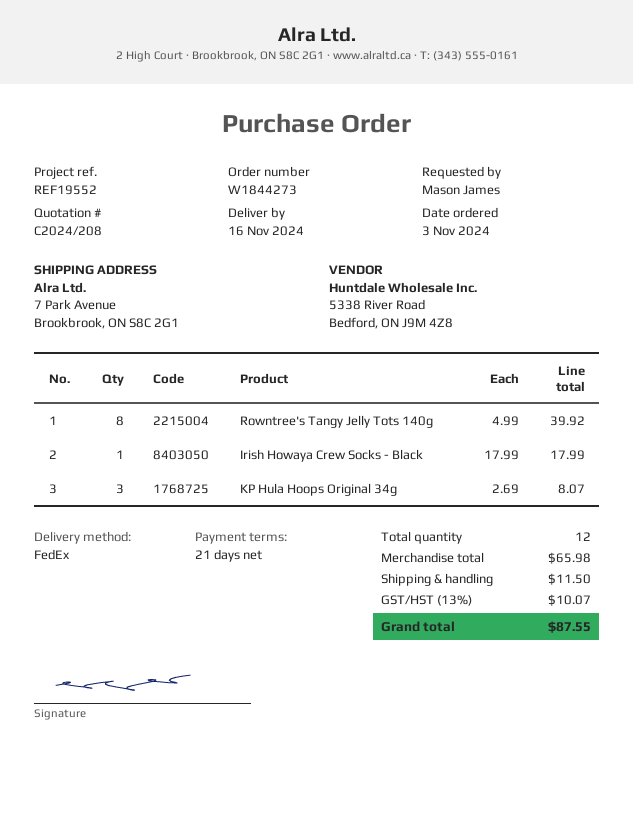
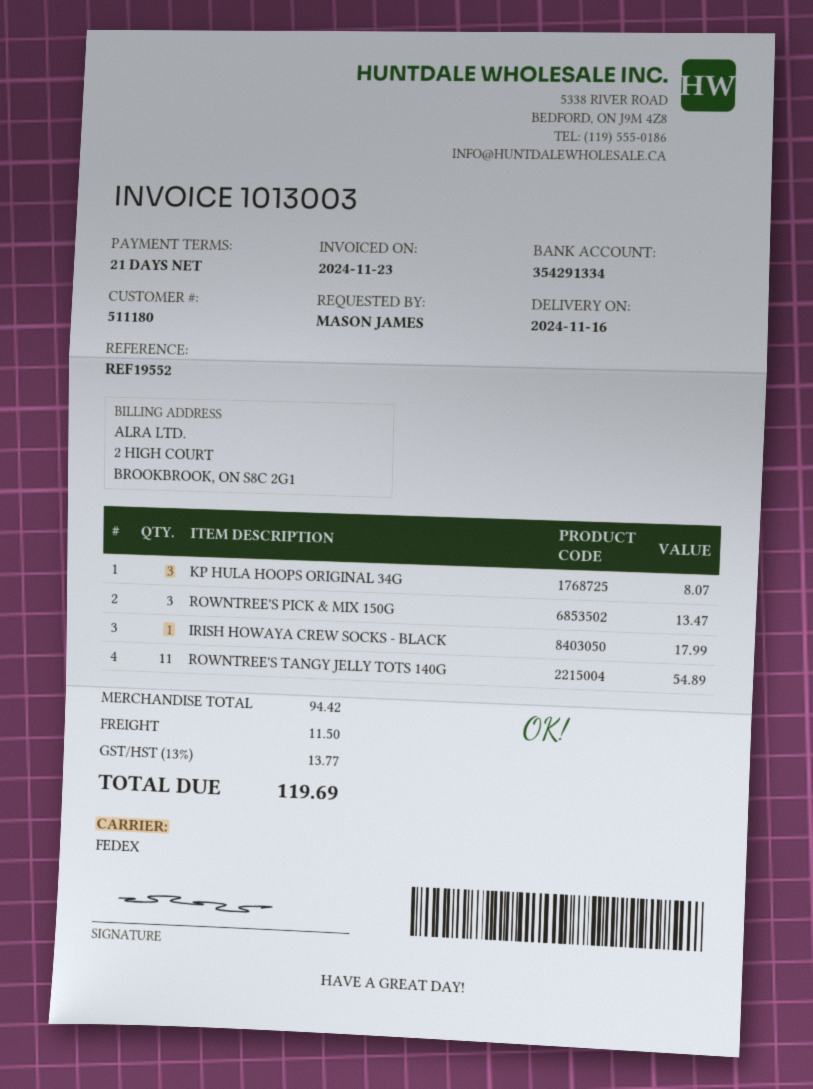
Rowntree's Tangy Jelly Tots 140g: 8 for 39.92 -> 11 for 54.89
ROWNTREE'S PICK & MIX 150G: none -> 3 for 13.47
subtotal: 65.98 -> 94.42
tax: 13% = 10.07 -> 13% = 13.77
total: 87.55 -> 119.69

